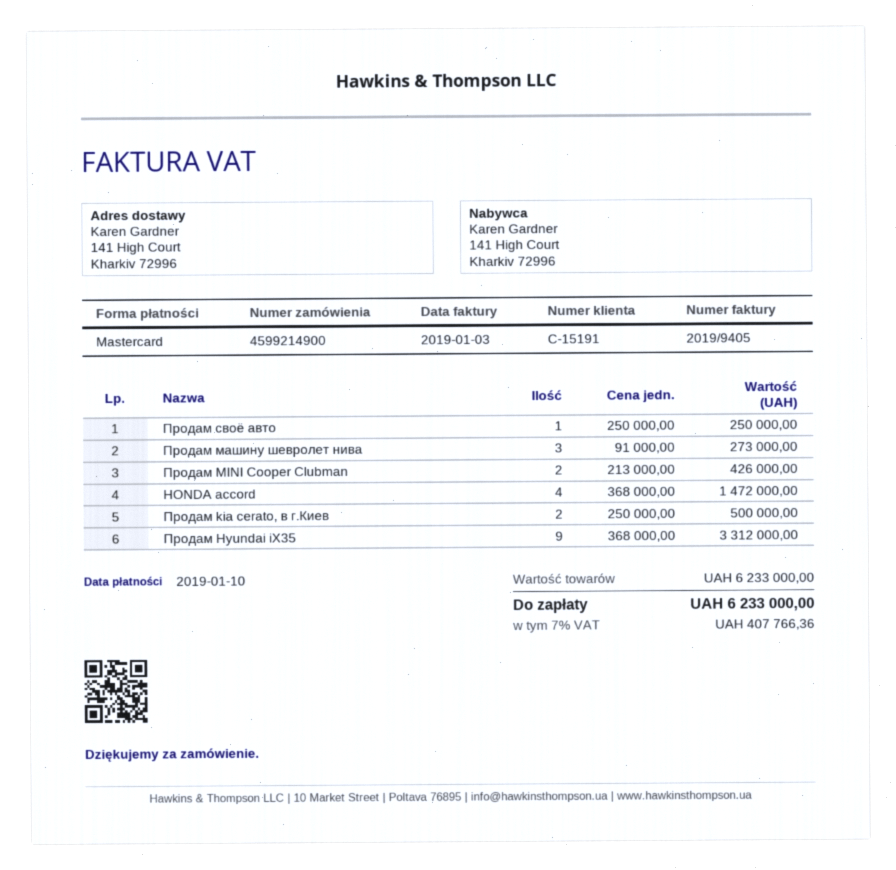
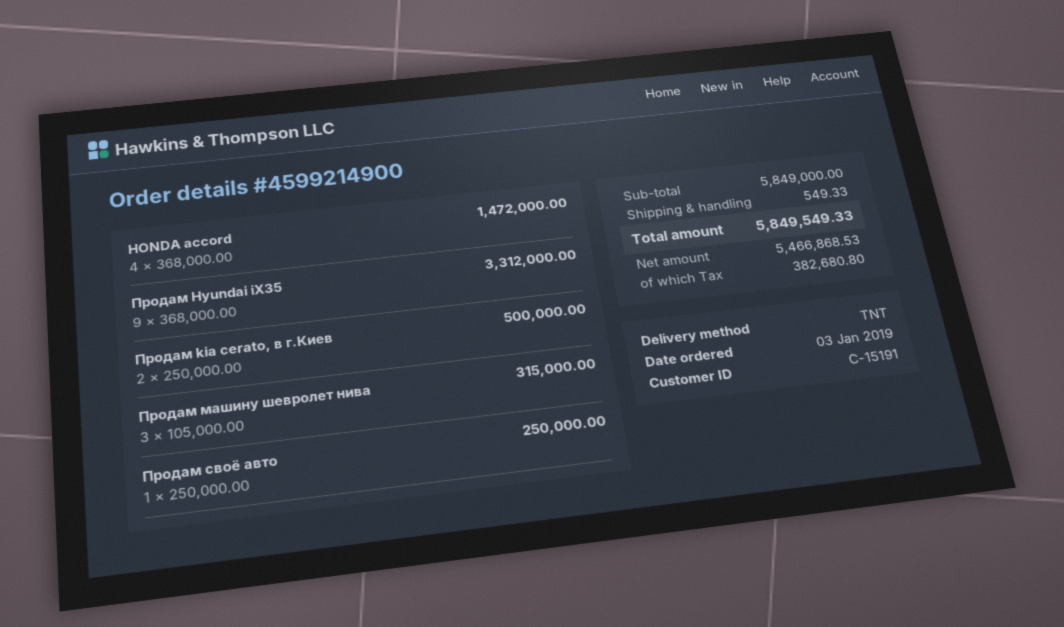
Продам машину шевролет нива: 3 x 91000.00 = 273000.00 -> 3 x 105000.00 = 315000.00
Продам MINI Cooper Clubman: 2 x 213000.00 = 426000.00 -> none
subtotal: 6233000.00 -> 5849000.00
shipping: none -> 549.33
tax: 407766.36 -> 382680.80
total: 6233000.00 -> 5849549.33

